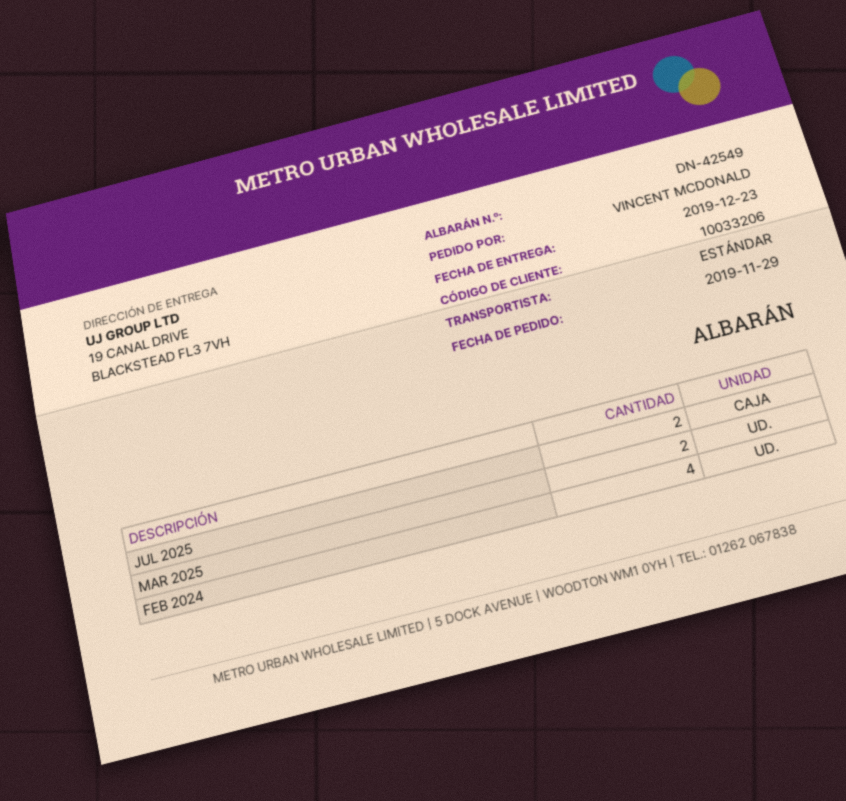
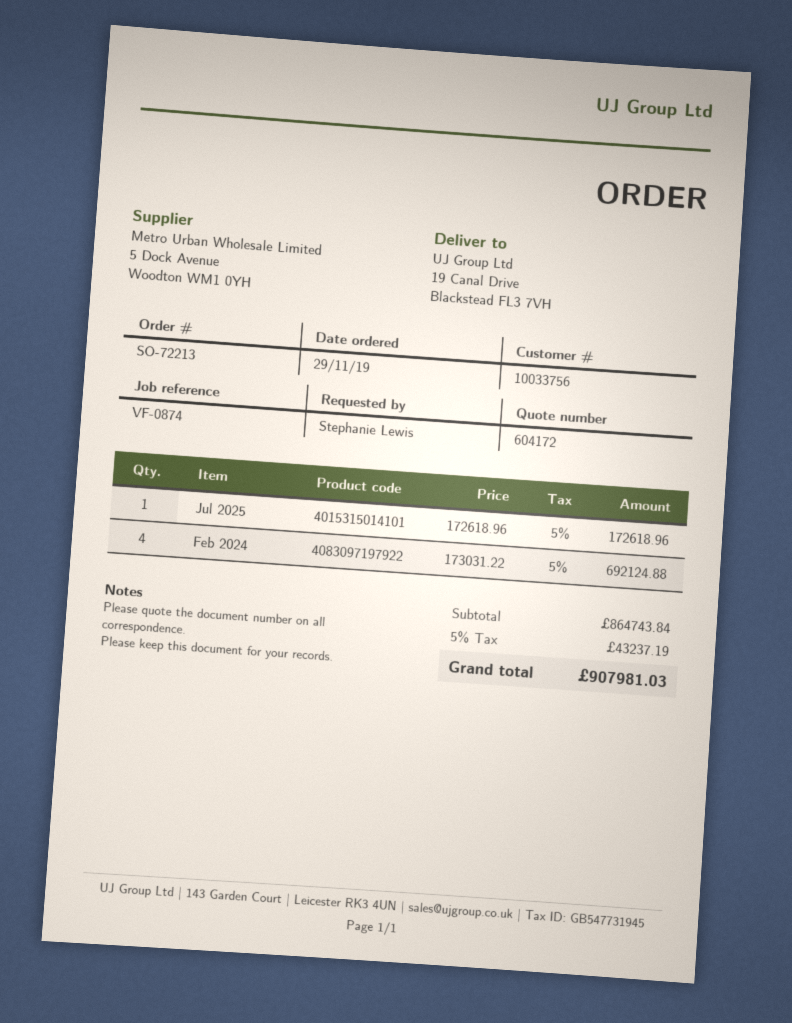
customer number: 10033206 -> 10033756
ordered by: VINCENT MCDONALD -> Stephanie Lewis
JUL 2025: 2 -> 1
MAR 2025: 2 -> none

